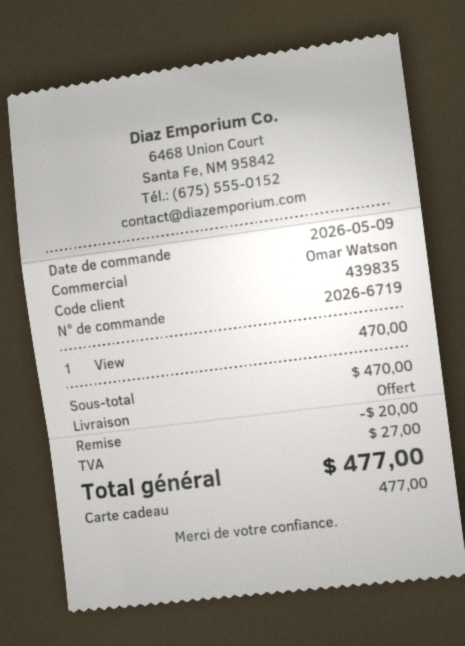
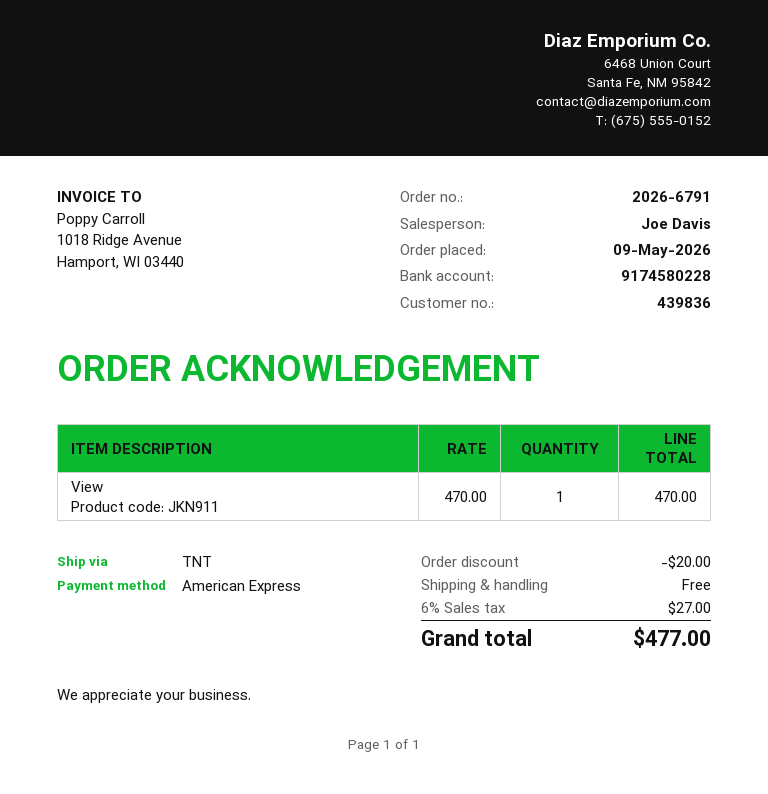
order number: 2026-6719 -> 2026-6791
customer number: 439835 -> 439836
sales rep: Omar Watson -> Joe Davis
payment method: gift card -> American Express

